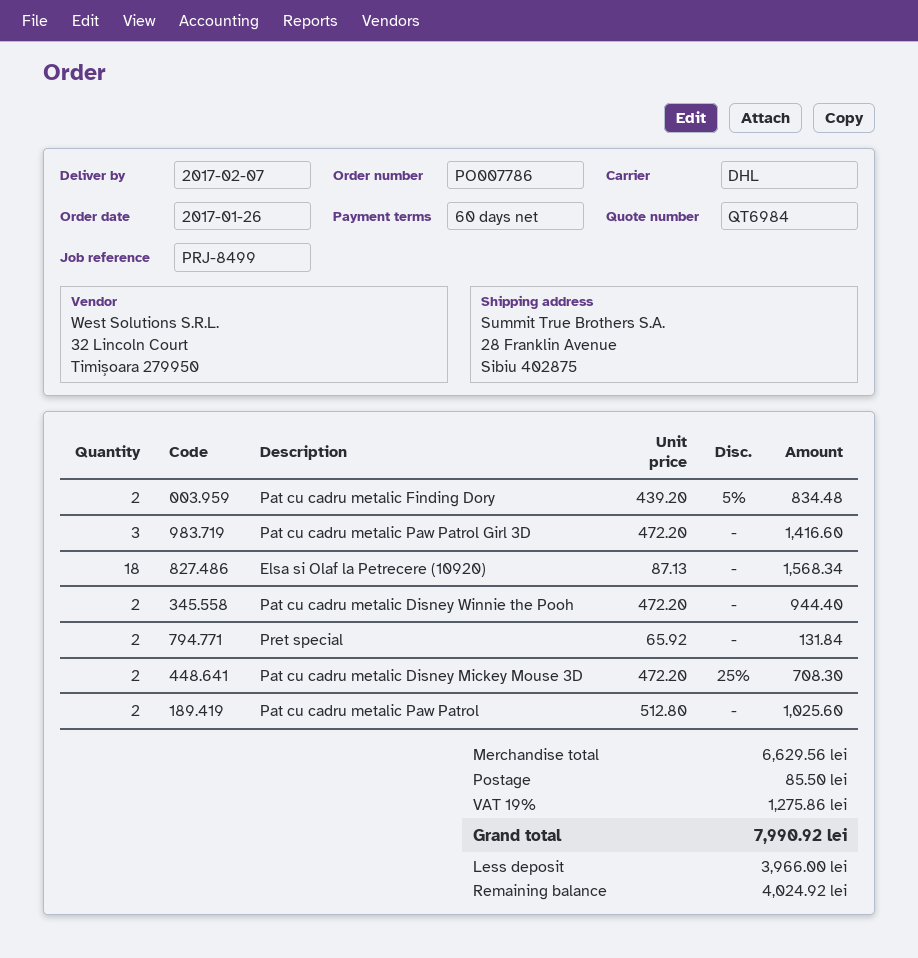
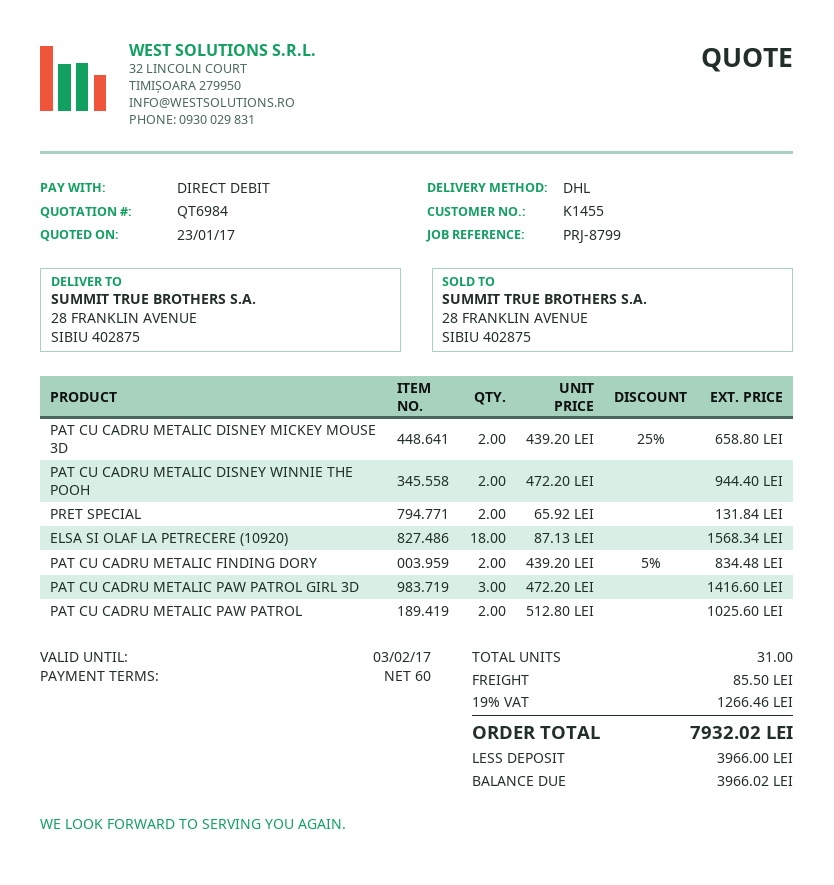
reference: PRJ-8499 -> PRJ-8799
Pat cu cadru metalic Disney Mickey Mouse 3D: 2 x 472.20 - 25% = 708.30 -> 2 x 439.20 - 25% = 658.80
tax: 19% = 1275.86 -> 19% = 1266.46
total: 7990.92 -> 7932.02
balance: 4024.92 -> 3966.02

